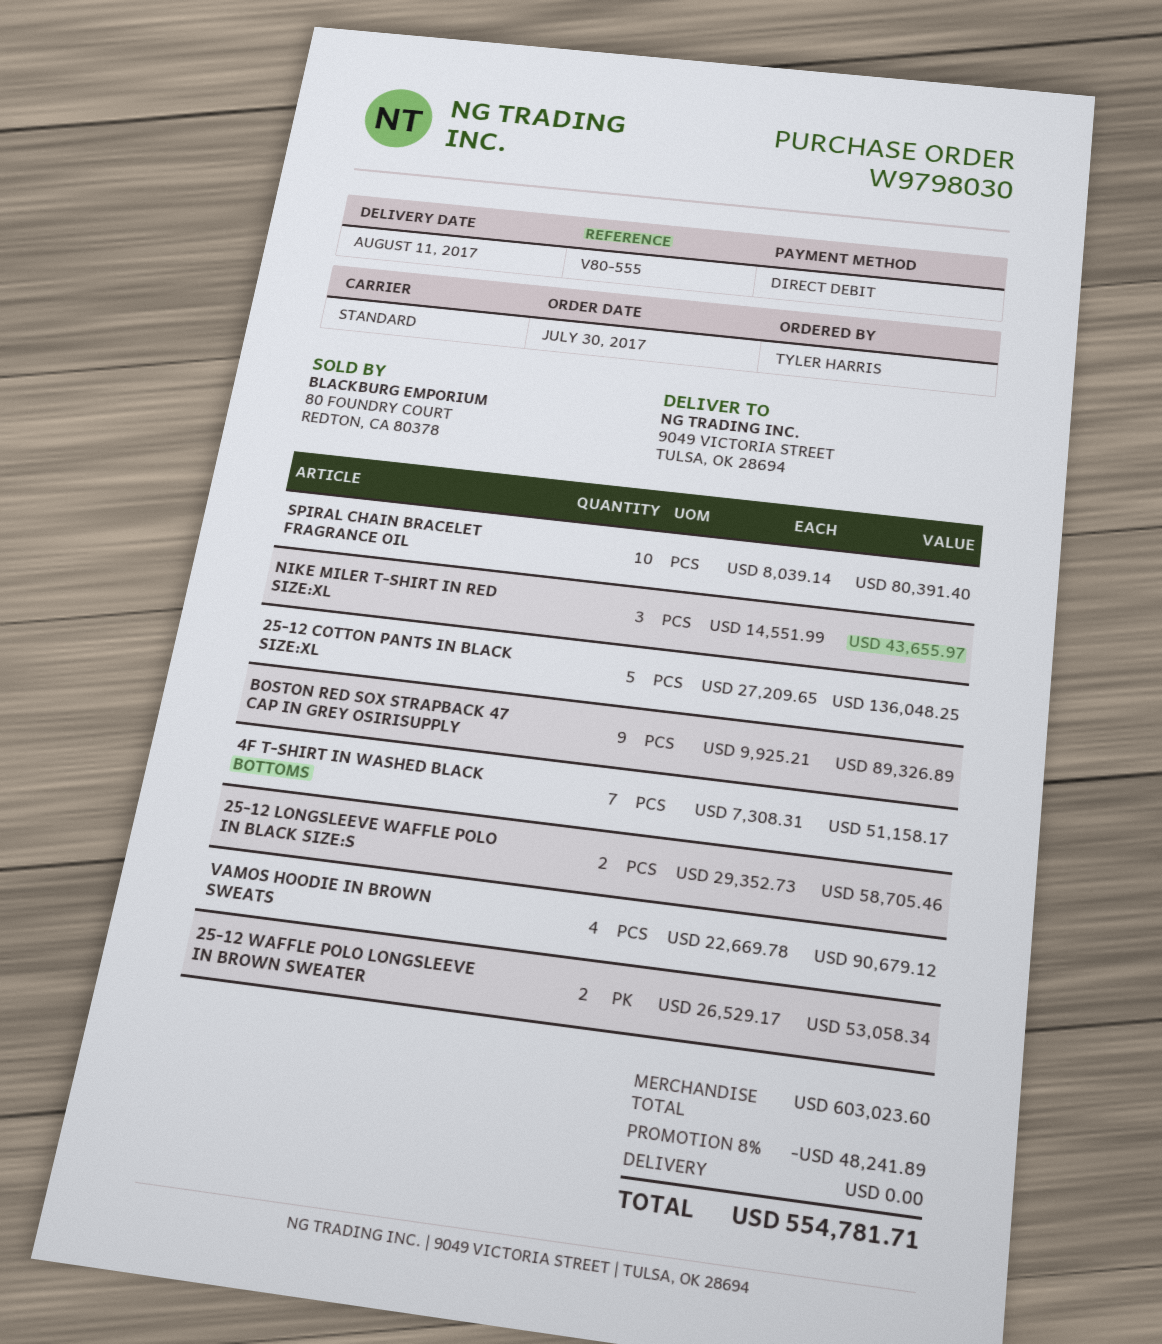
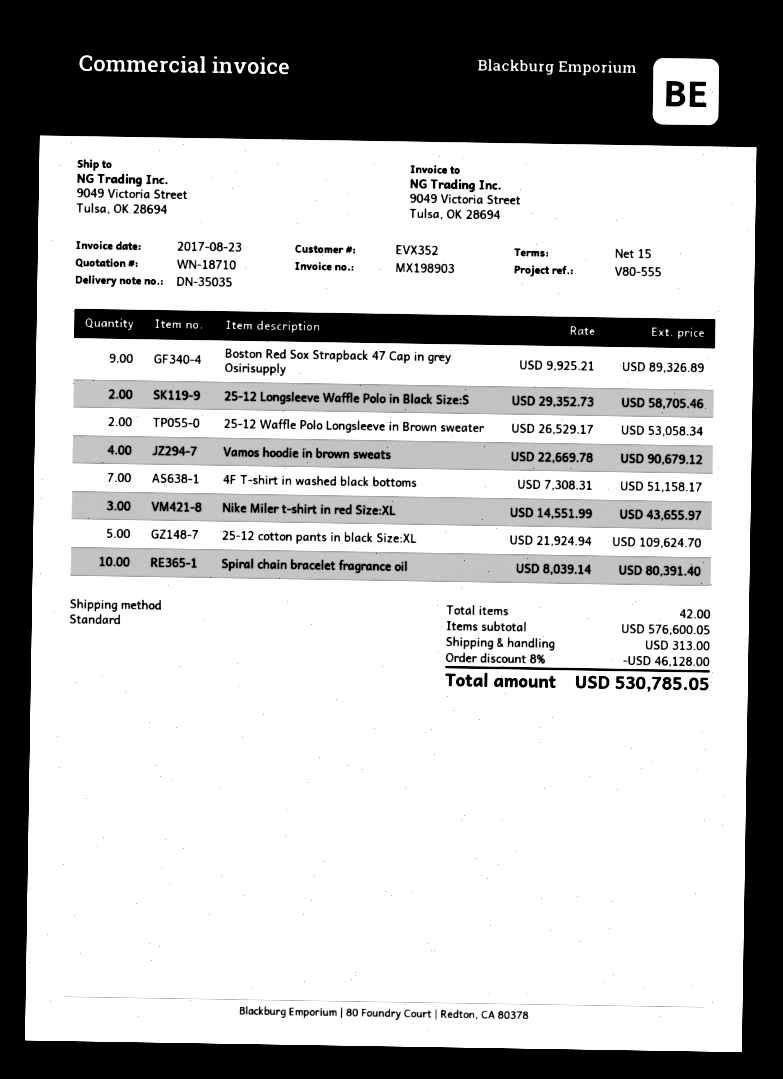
25-12 COTTON PANTS IN BLACK SIZE:XL: 5 x 27209.65 = 136048.25 -> 5 x 21924.94 = 109624.70
subtotal: 603023.60 -> 576600.05
discount: 8% = 48241.89 -> 8% = 46128.00
shipping: 0.00 -> 313.00
total: 554781.71 -> 530785.05

